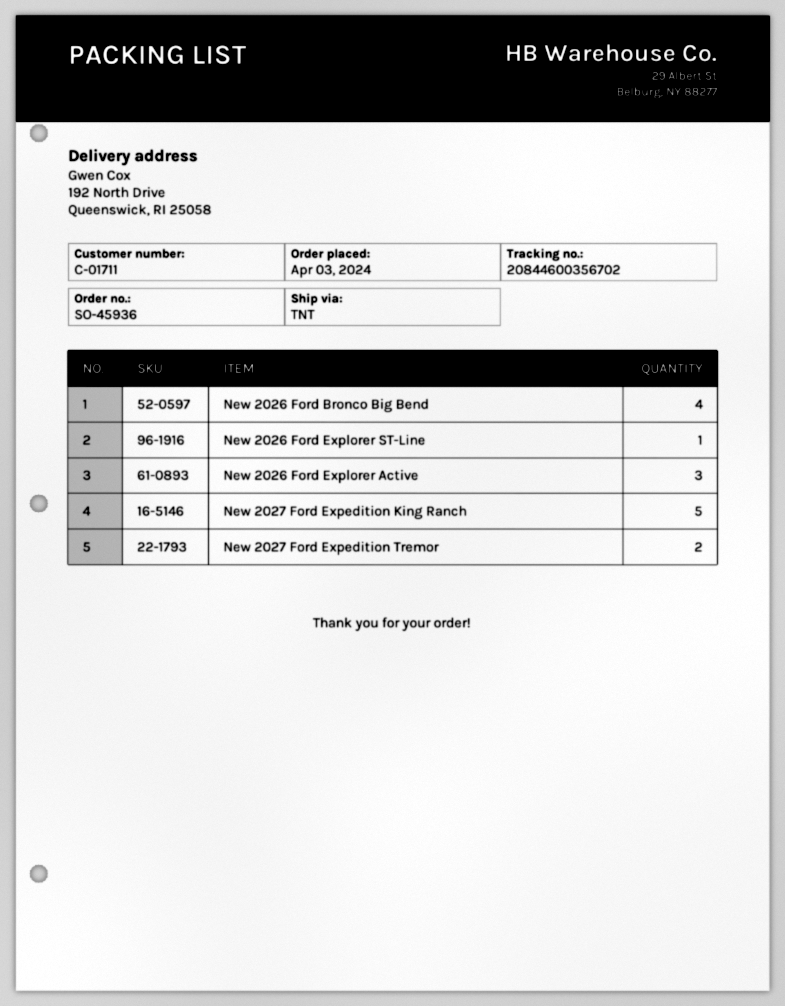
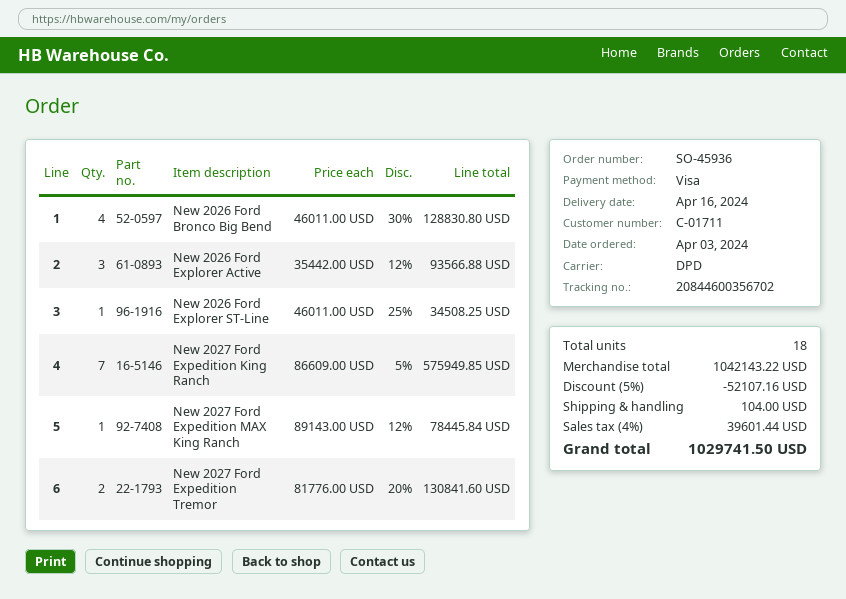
shipping method: TNT -> DPD
New 2027 Ford Expedition King Ranch: 5 -> 7
New 2027 Ford Expedition MAX King Ranch: none -> 1

